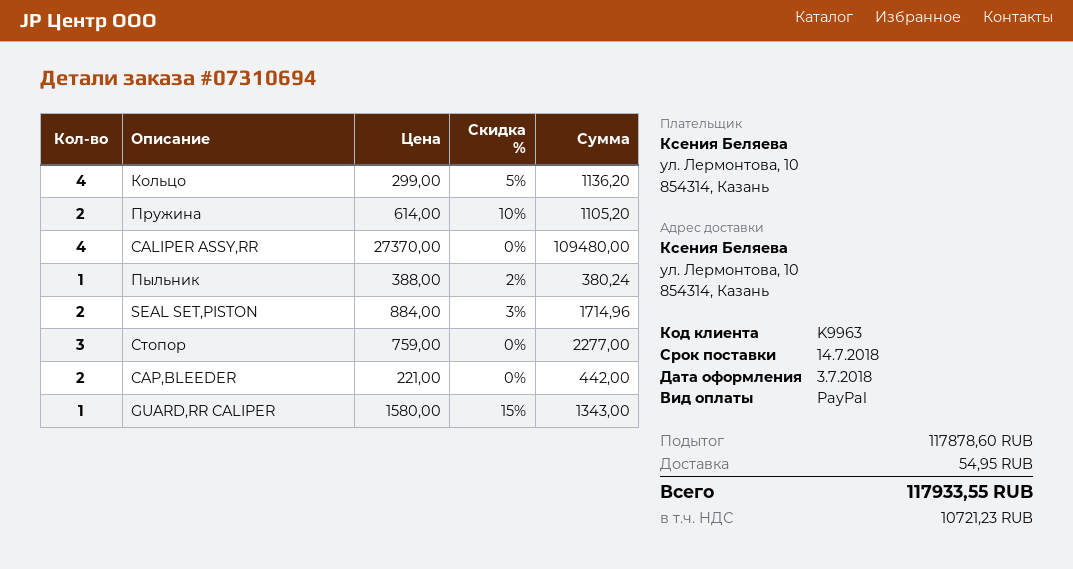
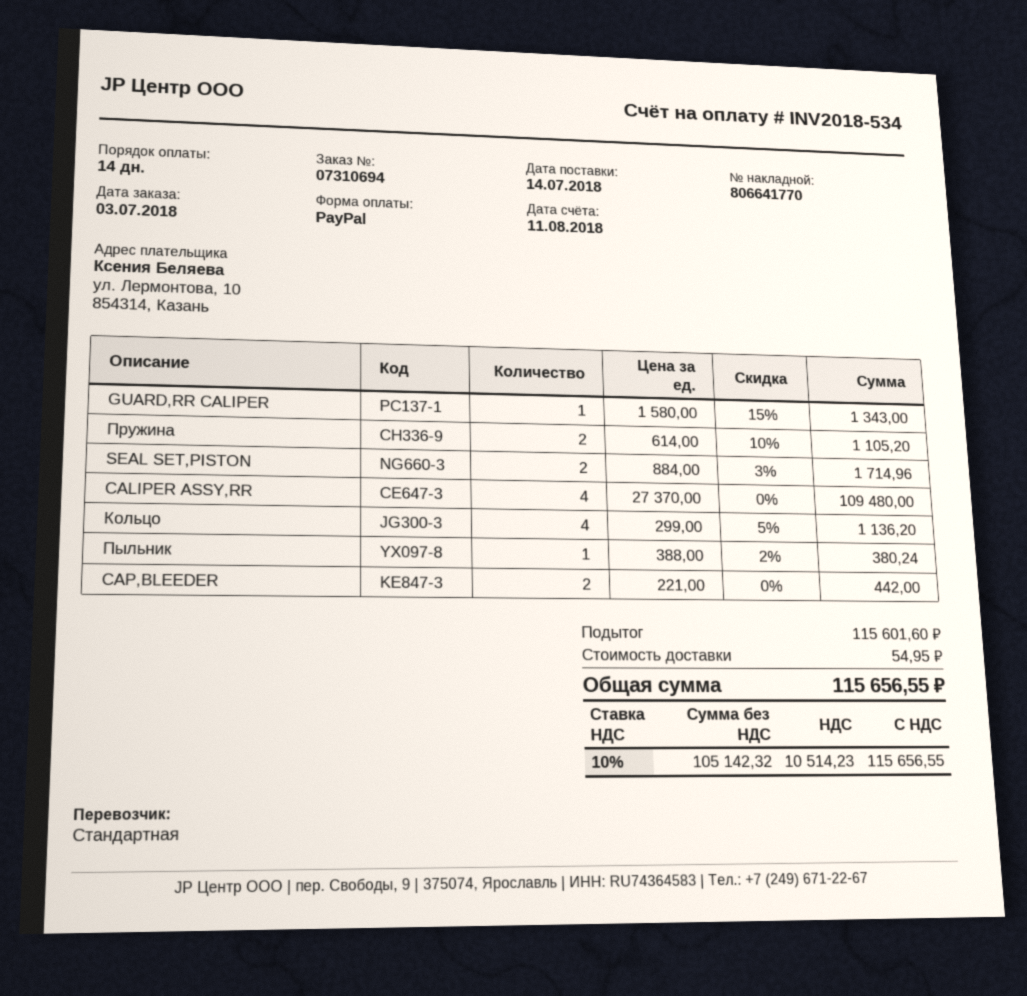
Стопор: 3 x 759.00 = 2277.00 -> none
subtotal: 117878.60 -> 115601.60
tax: 10721.23 -> 10514.23
total: 117933.55 -> 115656.55

